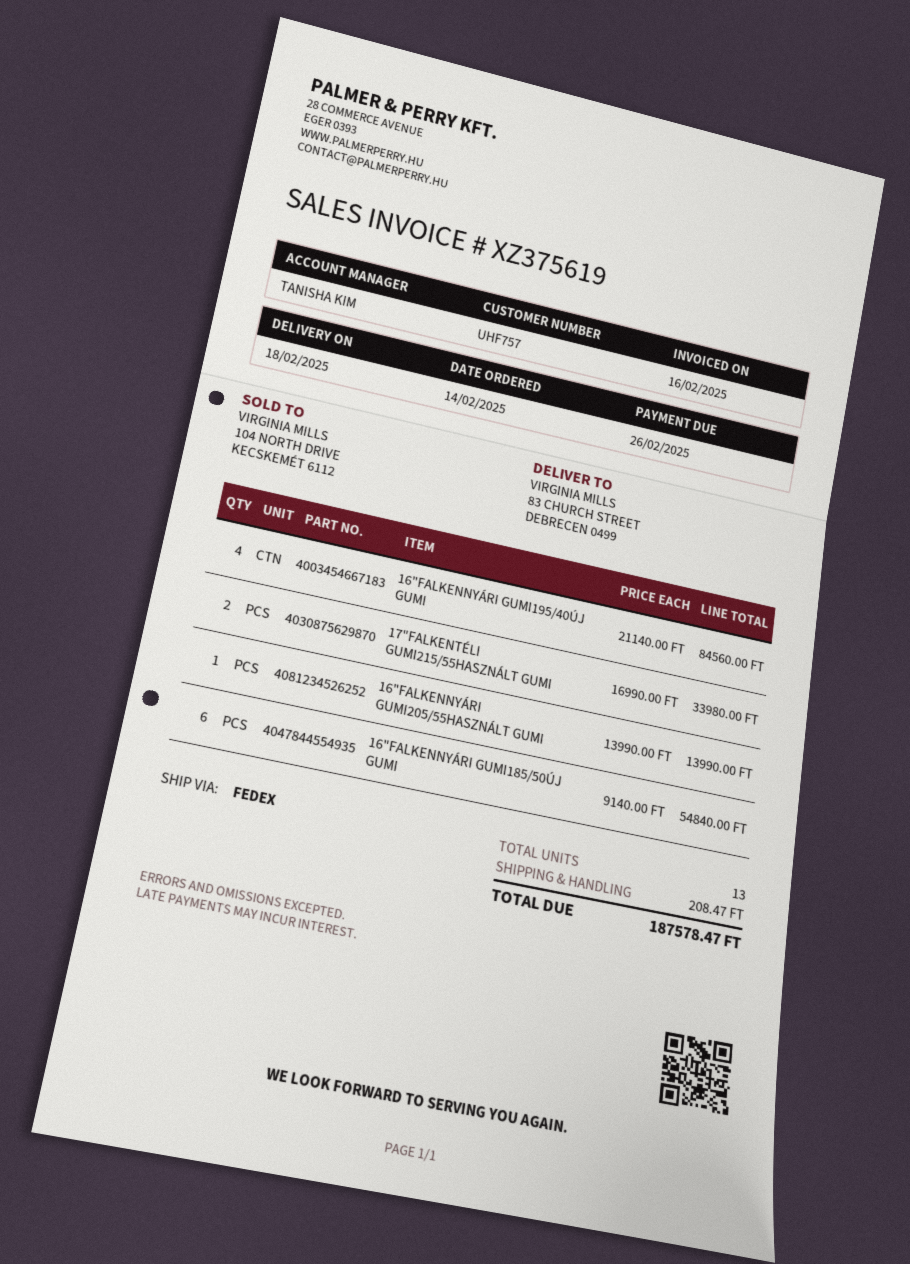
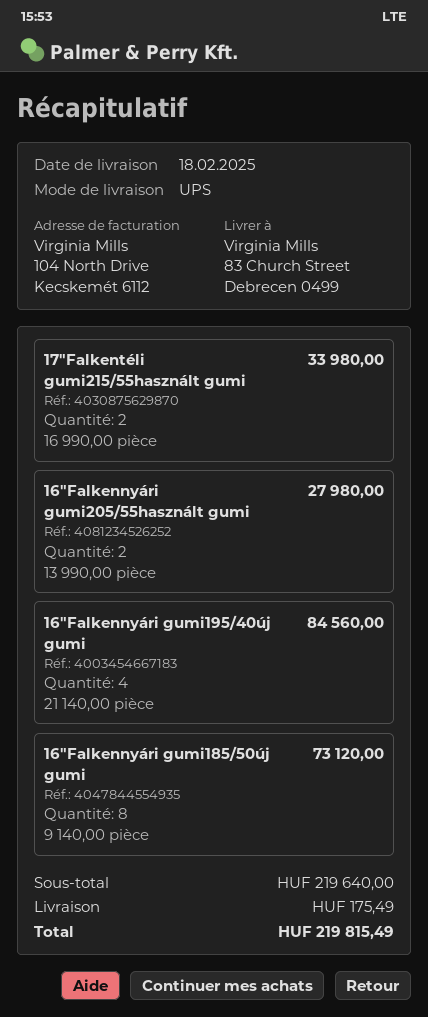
shipping method: FedEx -> UPS
16"FALKENNYÁRI GUMI205/55HASZNÁLT GUMI: 1 x 13990.00 = 13990.00 -> 2 x 13990.00 = 27980.00
16"FALKENNYÁRI GUMI185/50ÚJ GUMI: 6 x 9140.00 = 54840.00 -> 8 x 9140.00 = 73120.00
shipping: 208.47 -> 175.49
total: 187578.47 -> 219815.49

